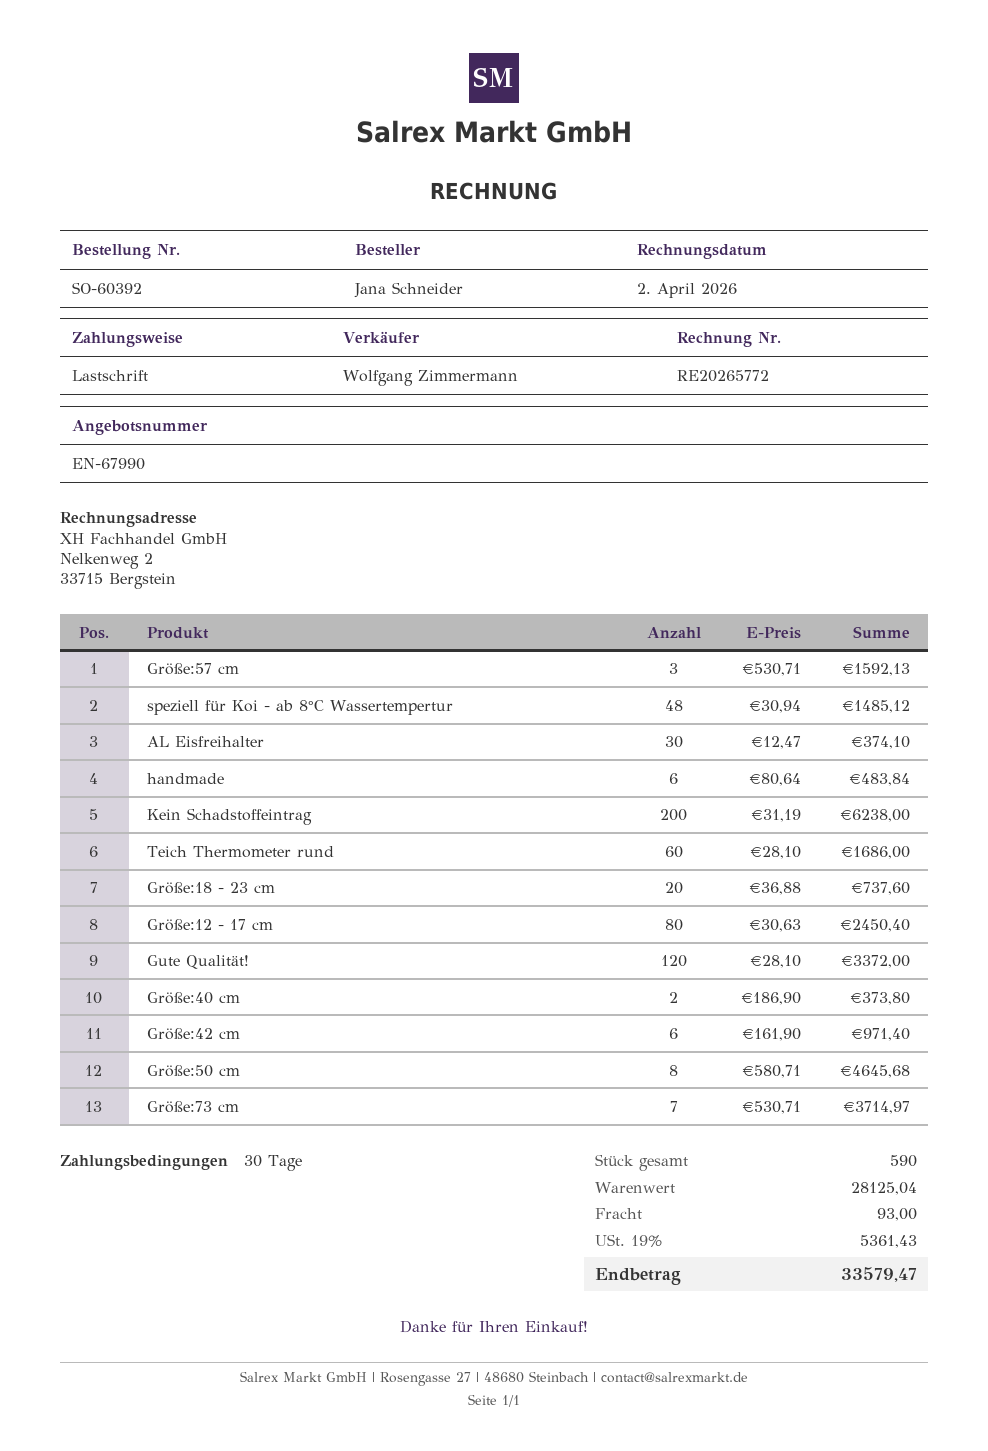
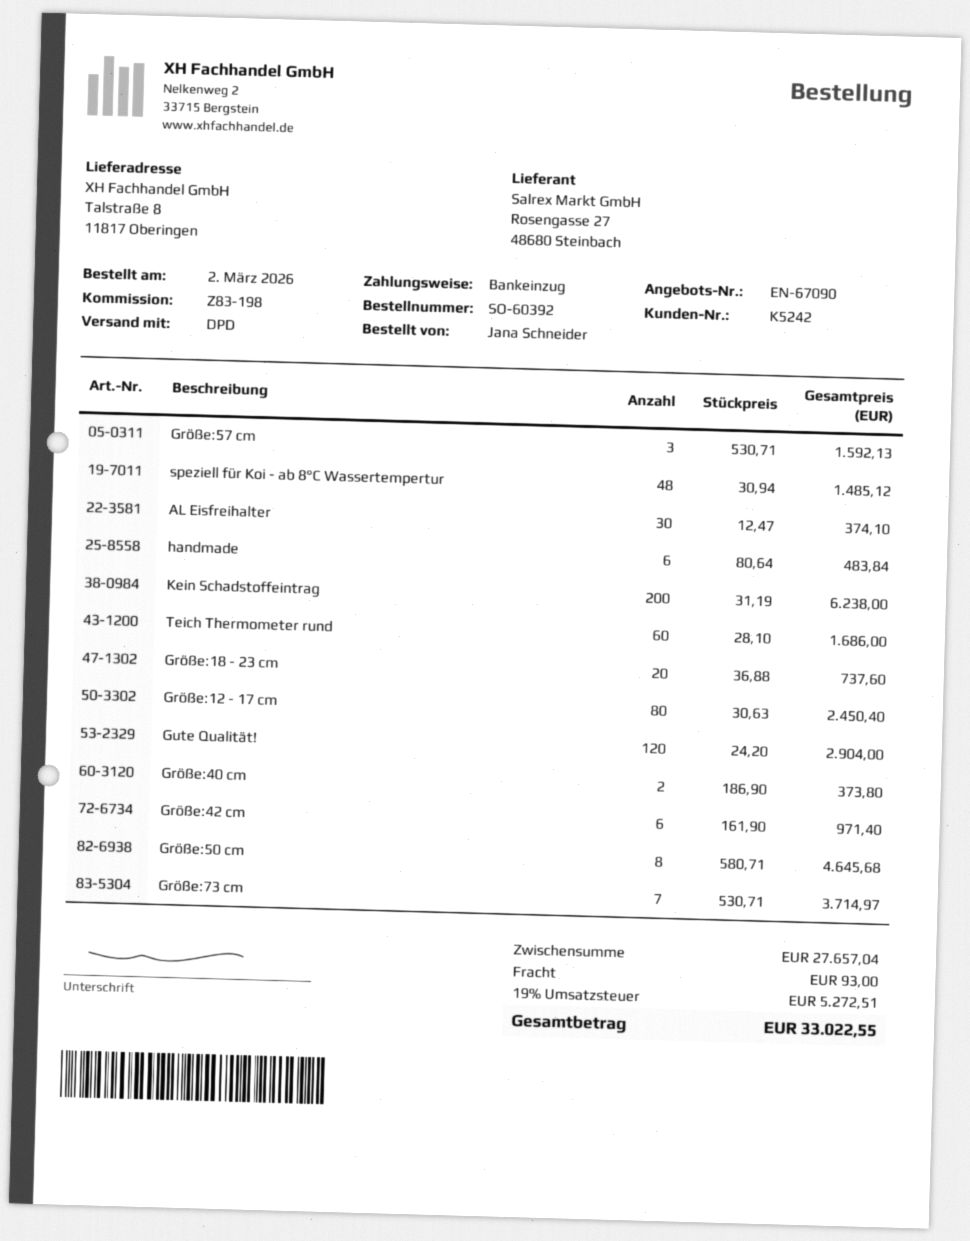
quote number: EN-67990 -> EN-67090
Gute Qualität!: 120 x 28.10 = 3372.00 -> 120 x 24.20 = 2904.00
subtotal: 28125.04 -> 27657.04
tax: 19% = 5361.43 -> 19% = 5272.51
total: 33579.47 -> 33022.55

